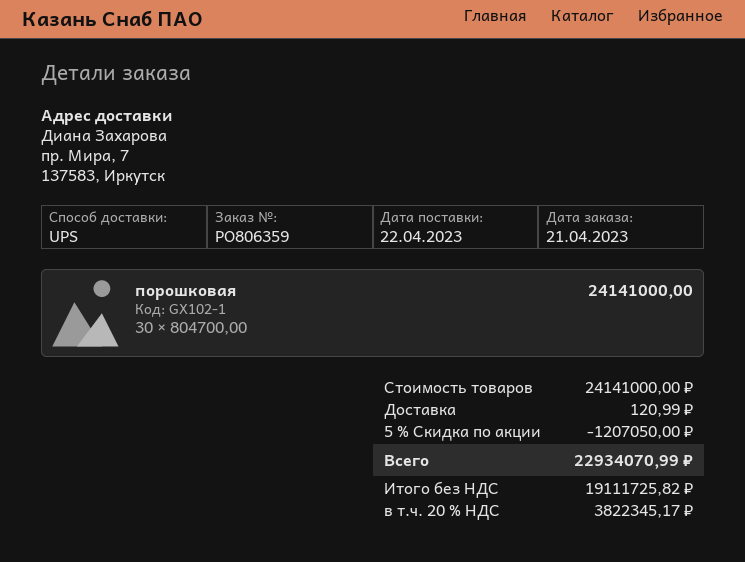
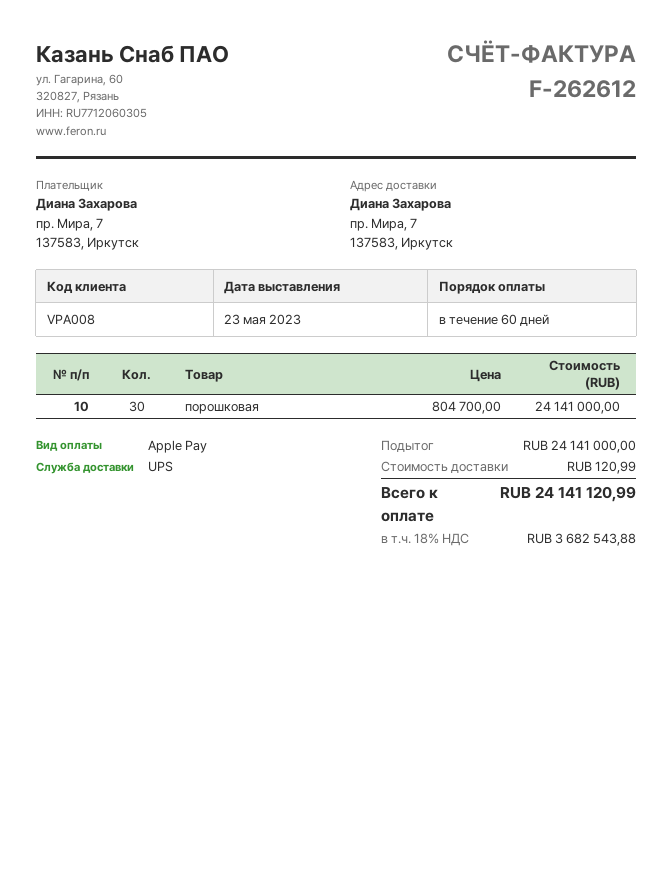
discount: 5% = 1207050.00 -> none
tax: 20% = 3822345.17 -> 18% = 3682543.88
total: 22934070.99 -> 24141120.99

